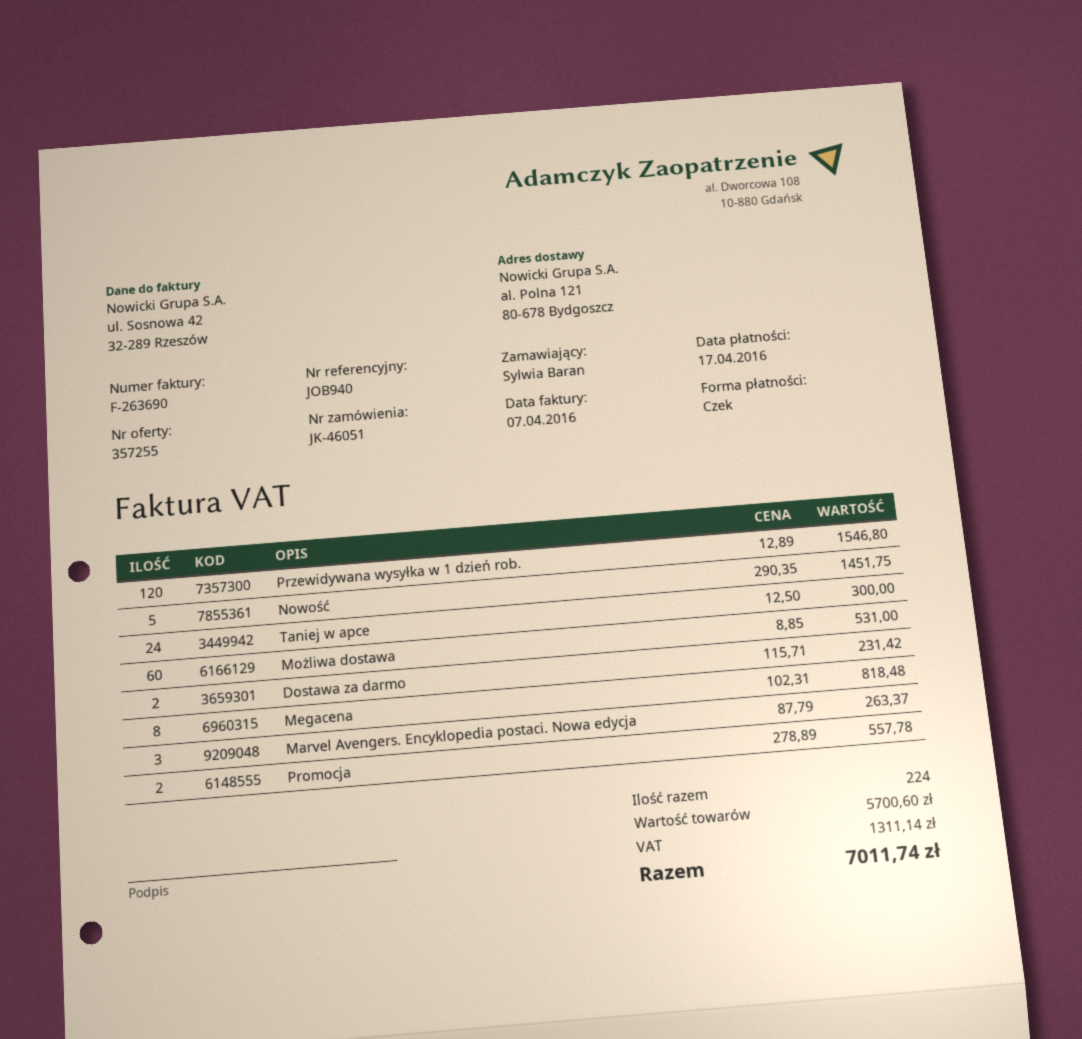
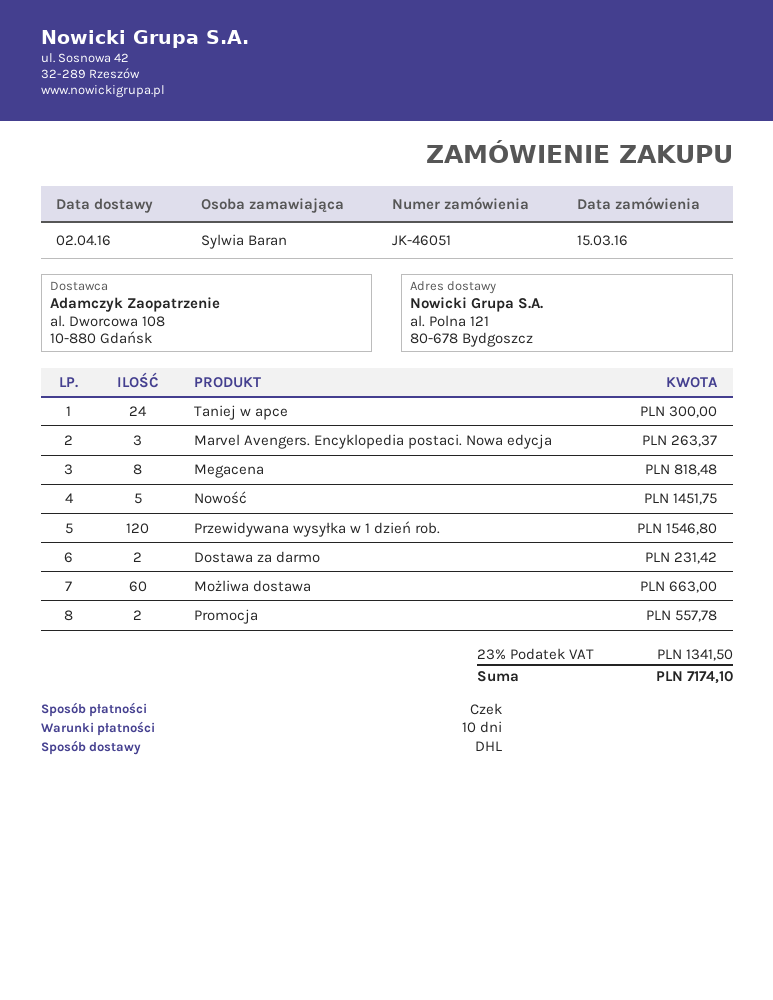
Możliwa dostawa: 60 for 531.00 -> 60 for 663.00
tax: 1311.14 -> 1341.50
total: 7011.74 -> 7174.10

